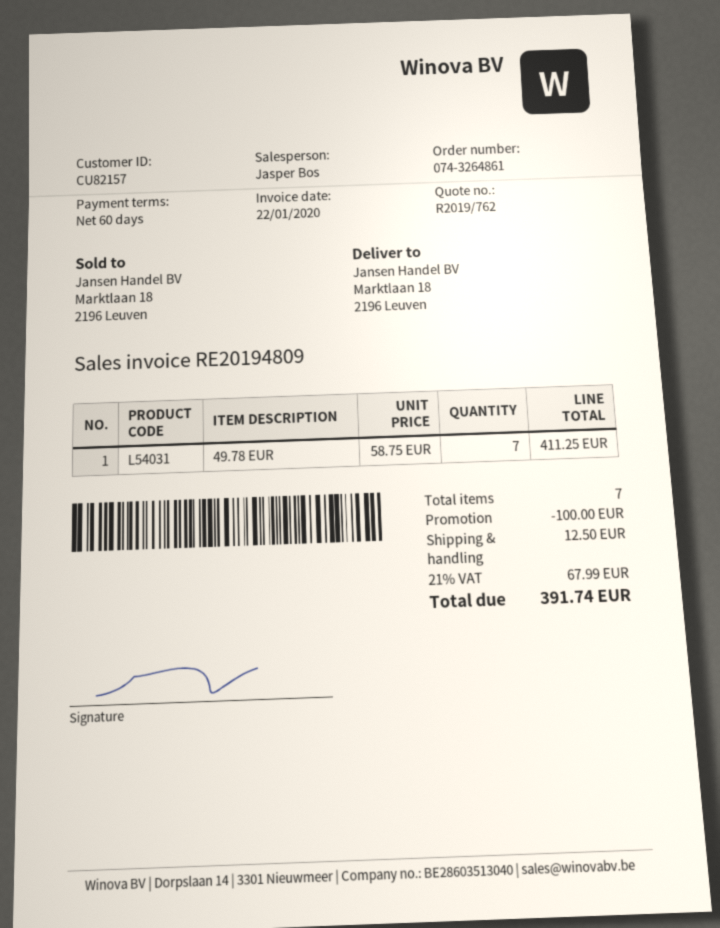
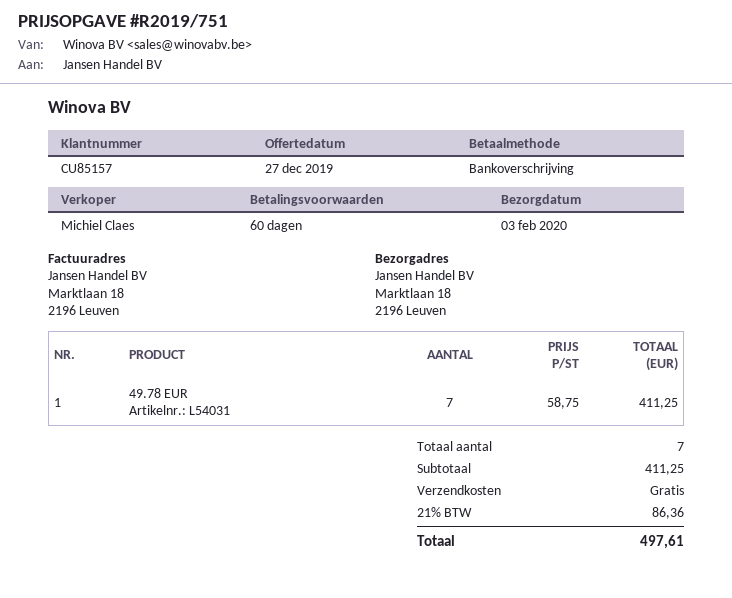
quote number: R2019/762 -> R2019/751
customer number: CU82157 -> CU85157
sales rep: Jasper Bos -> Michiel Claes
discount: 100.00 -> none
shipping: 12.50 -> 0.00
tax: 21% = 67.99 -> 21% = 86.36
total: 391.74 -> 497.61

